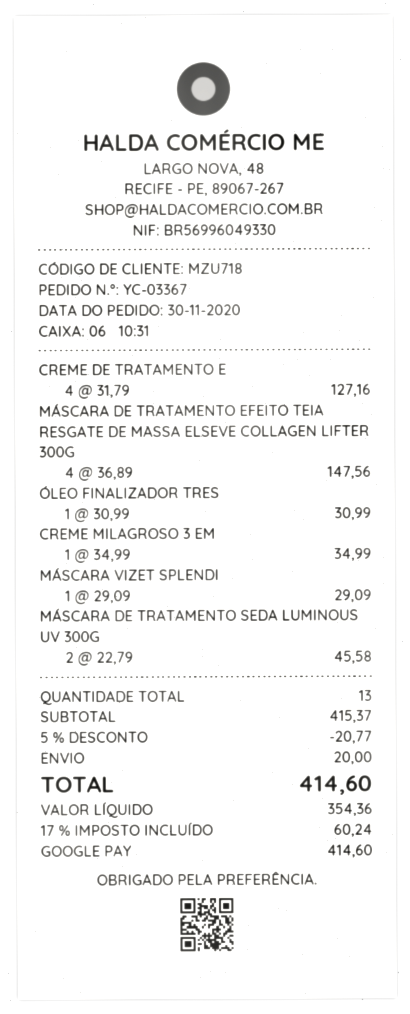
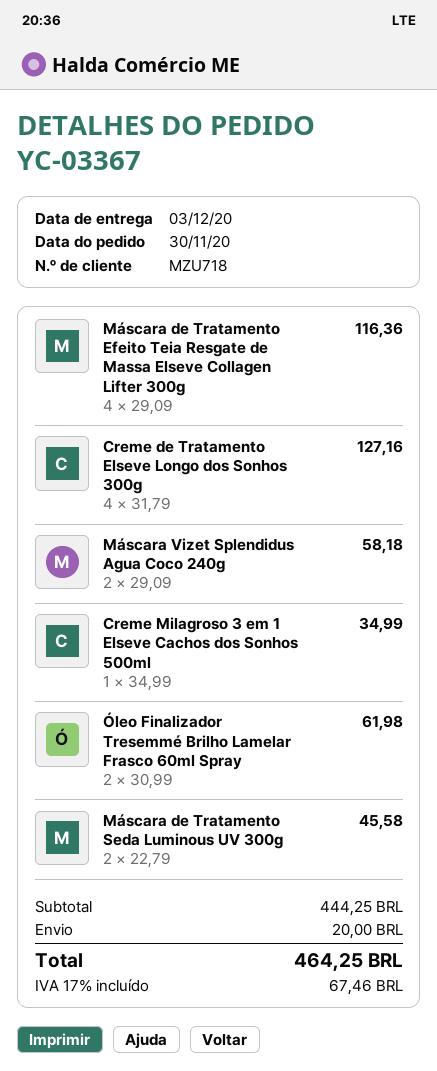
MÁSCARA DE TRATAMENTO EFEITO TEIA RESGATE DE MASSA ELSEVE COLLAGEN LIFTER 300G: 4 x 36.89 = 147.56 -> 4 x 29.09 = 116.36
ÓLEO FINALIZADOR TRES: 1 x 30.99 = 30.99 -> 2 x 30.99 = 61.98
MÁSCARA VIZET SPLENDI: 1 x 29.09 = 29.09 -> 2 x 29.09 = 58.18
subtotal: 415.37 -> 444.25
discount: 5% = 20.77 -> none
tax: 17% = 60.24 -> 17% = 67.46
total: 414.60 -> 464.25

